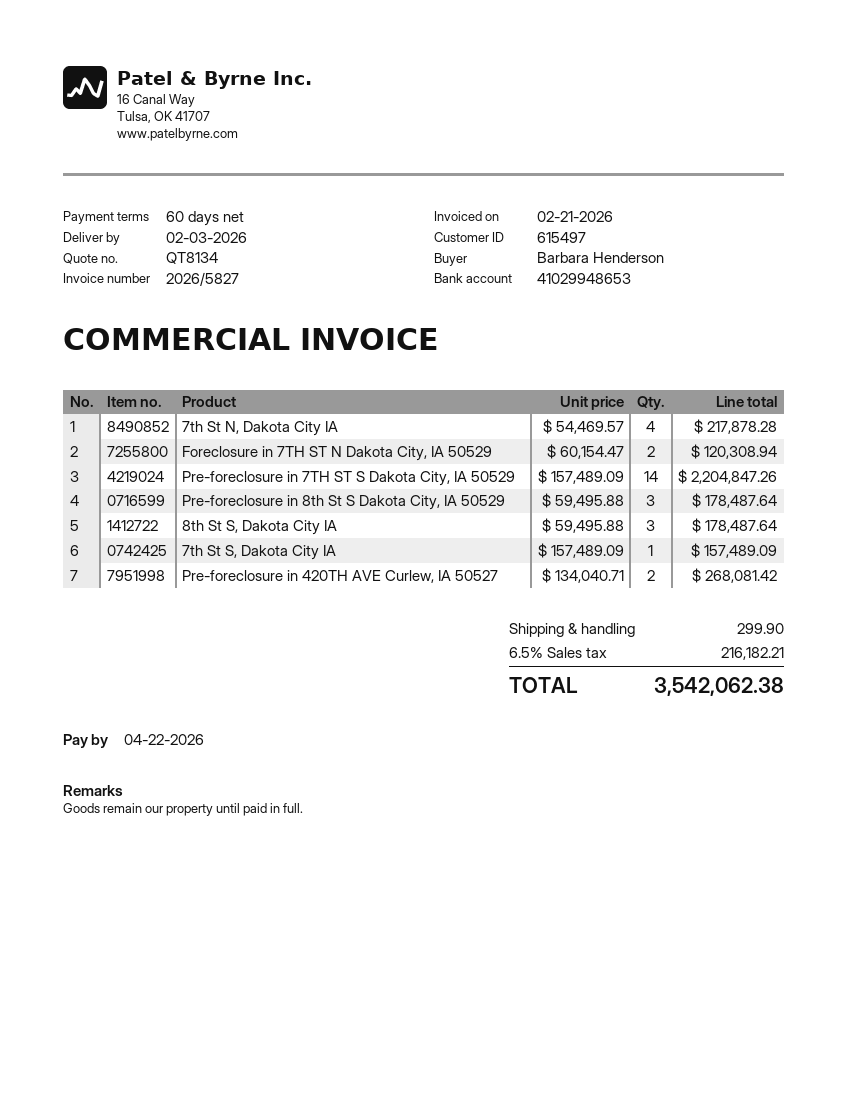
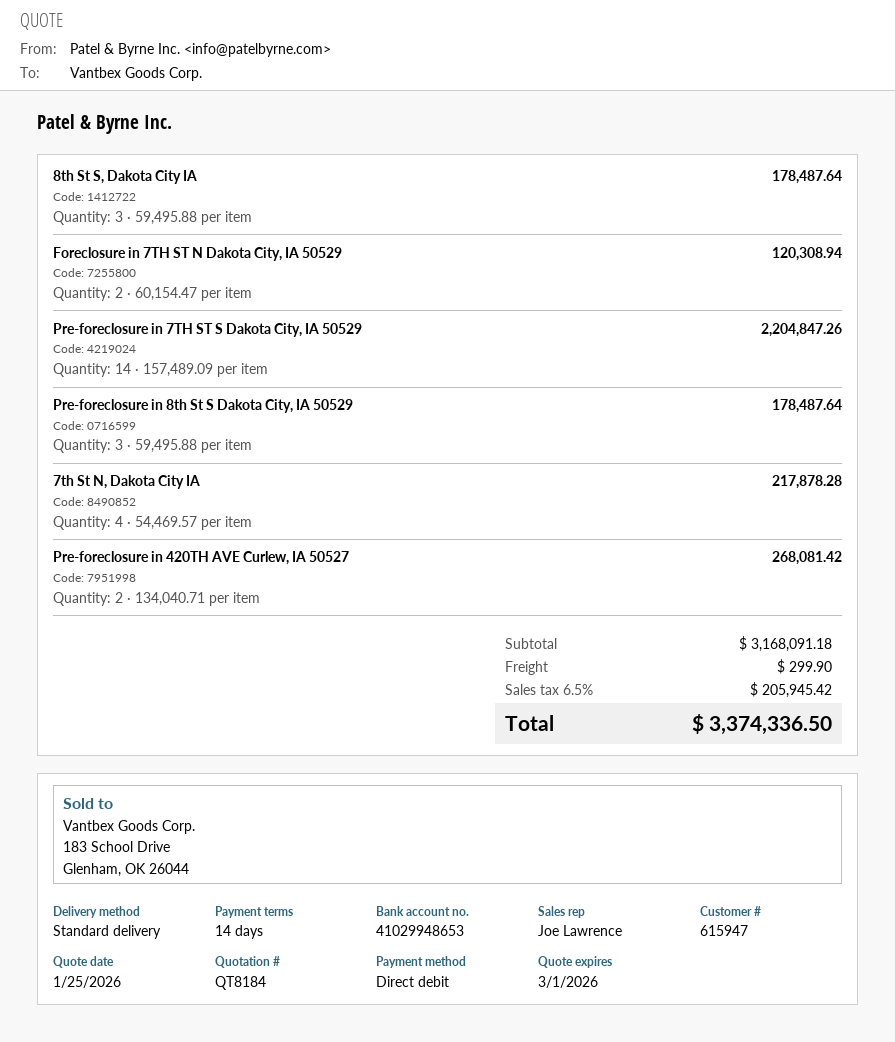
quote number: QT8134 -> QT8184
payment terms: 60 days -> 14 days
customer number: 615497 -> 615947
7th St S, Dakota City IA: 1 x 157489.09 = 157489.09 -> none
tax: 6.5% = 216182.21 -> 6.5% = 205945.42
total: 3542062.38 -> 3374336.50

